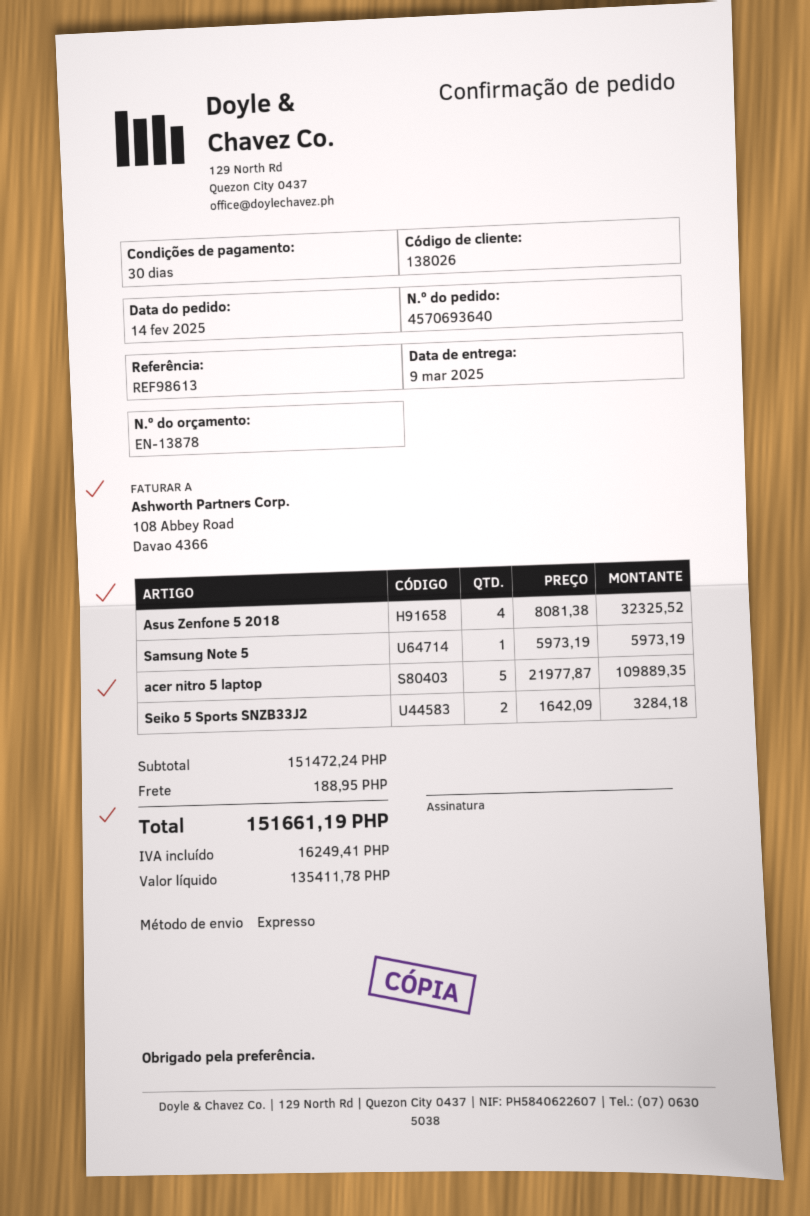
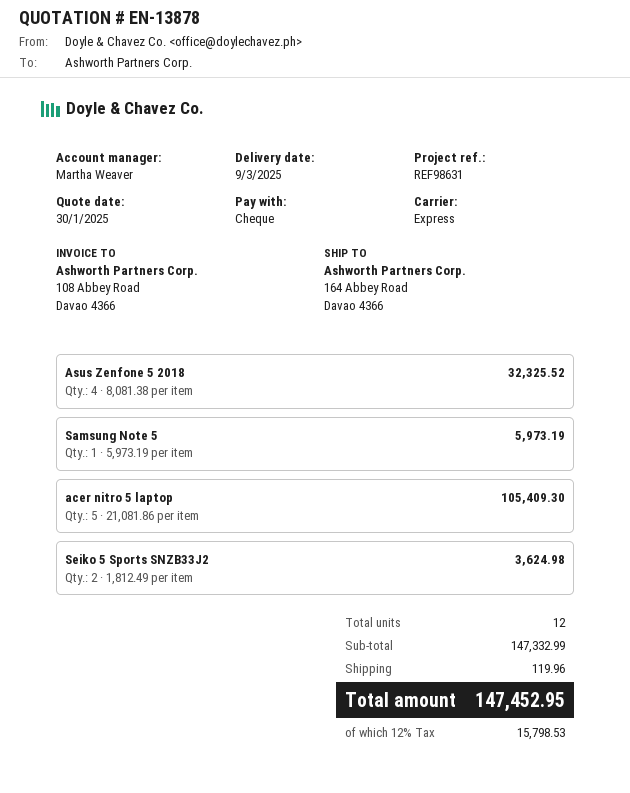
reference: REF98613 -> REF98631
acer nitro 5 laptop: 5 x 21977.87 = 109889.35 -> 5 x 21081.86 = 105409.30
Seiko 5 Sports SNZB33J2: 2 x 1642.09 = 3284.18 -> 2 x 1812.49 = 3624.98
subtotal: 151472.24 -> 147332.99
shipping: 188.95 -> 119.96
tax: 16249.41 -> 15798.53
total: 151661.19 -> 147452.95

